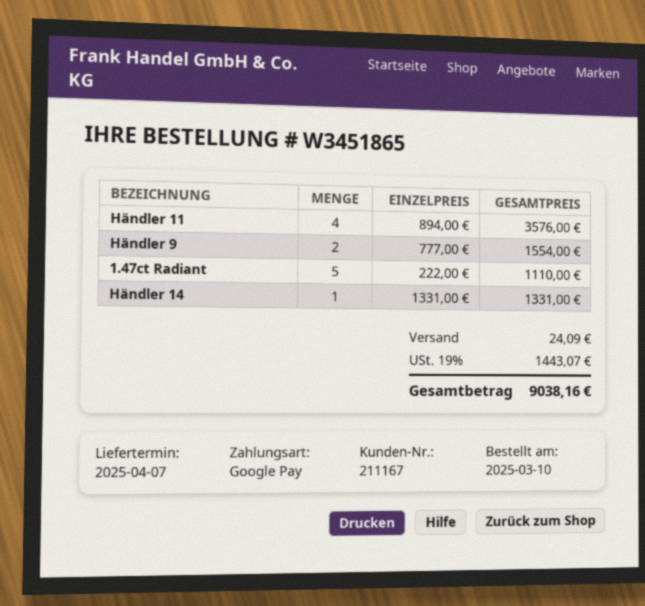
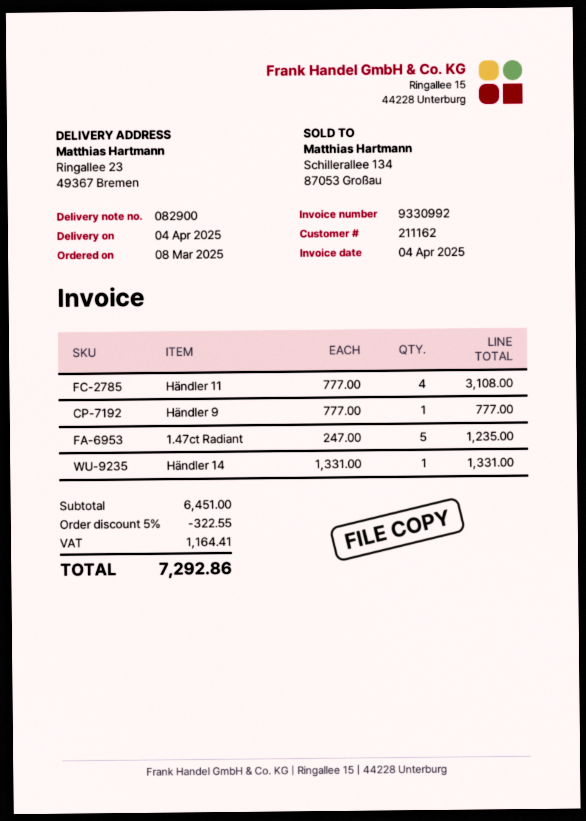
order date: 2025-03-10 -> 2025-03-08
delivery date: 2025-04-07 -> 2025-04-04
customer number: 211167 -> 211162
Händler 11: 4 x 894.00 = 3576.00 -> 4 x 777.00 = 3108.00
Händler 9: 2 x 777.00 = 1554.00 -> 1 x 777.00 = 777.00
1.47ct Radiant: 5 x 222.00 = 1110.00 -> 5 x 247.00 = 1235.00
discount: none -> 5% = 322.55
shipping: 24.09 -> none
tax: 1443.07 -> 1164.41
total: 9038.16 -> 7292.86

